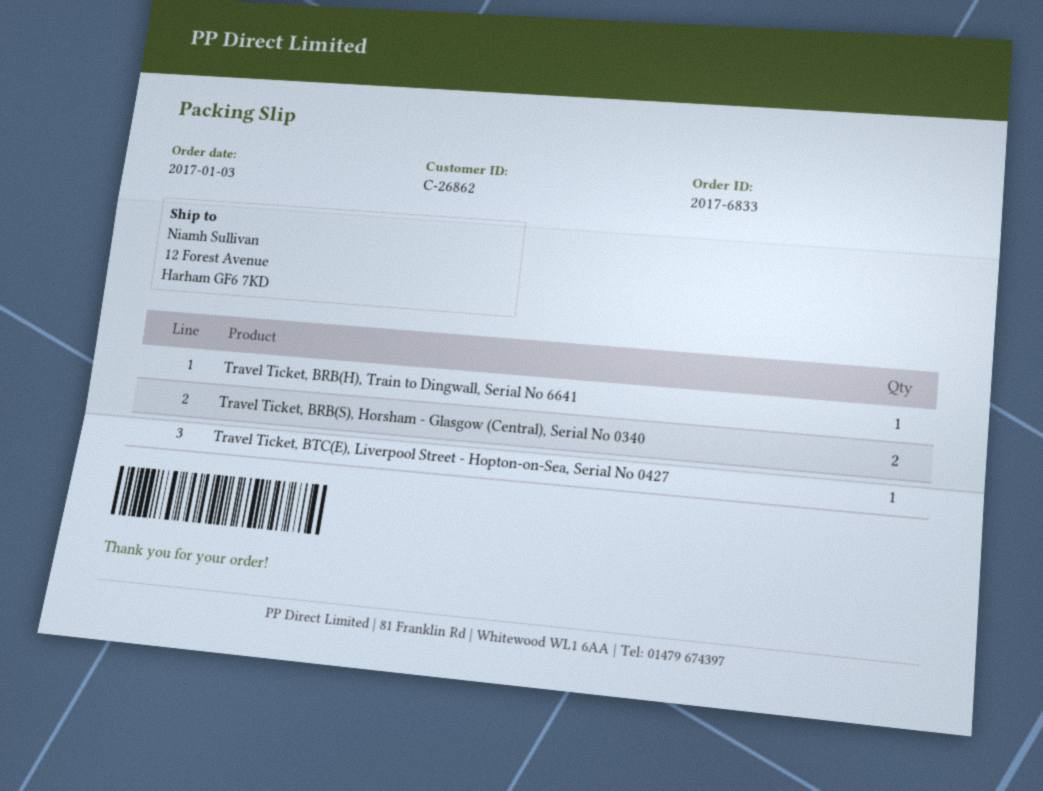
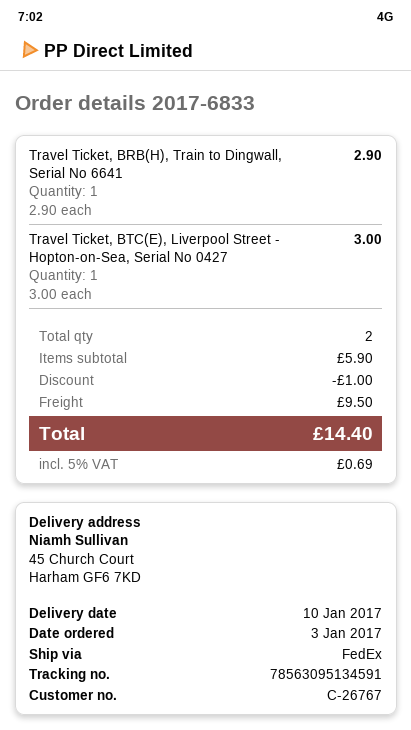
customer number: C-26862 -> C-26767
ship to: 12 Forest Avenue, Harham GF6 7KD -> 45 Church Court, Harham GF6 7KD
Travel Ticket, BRB(S), Horsham - Glasgow (Central), Serial No 0340: 2 -> none

